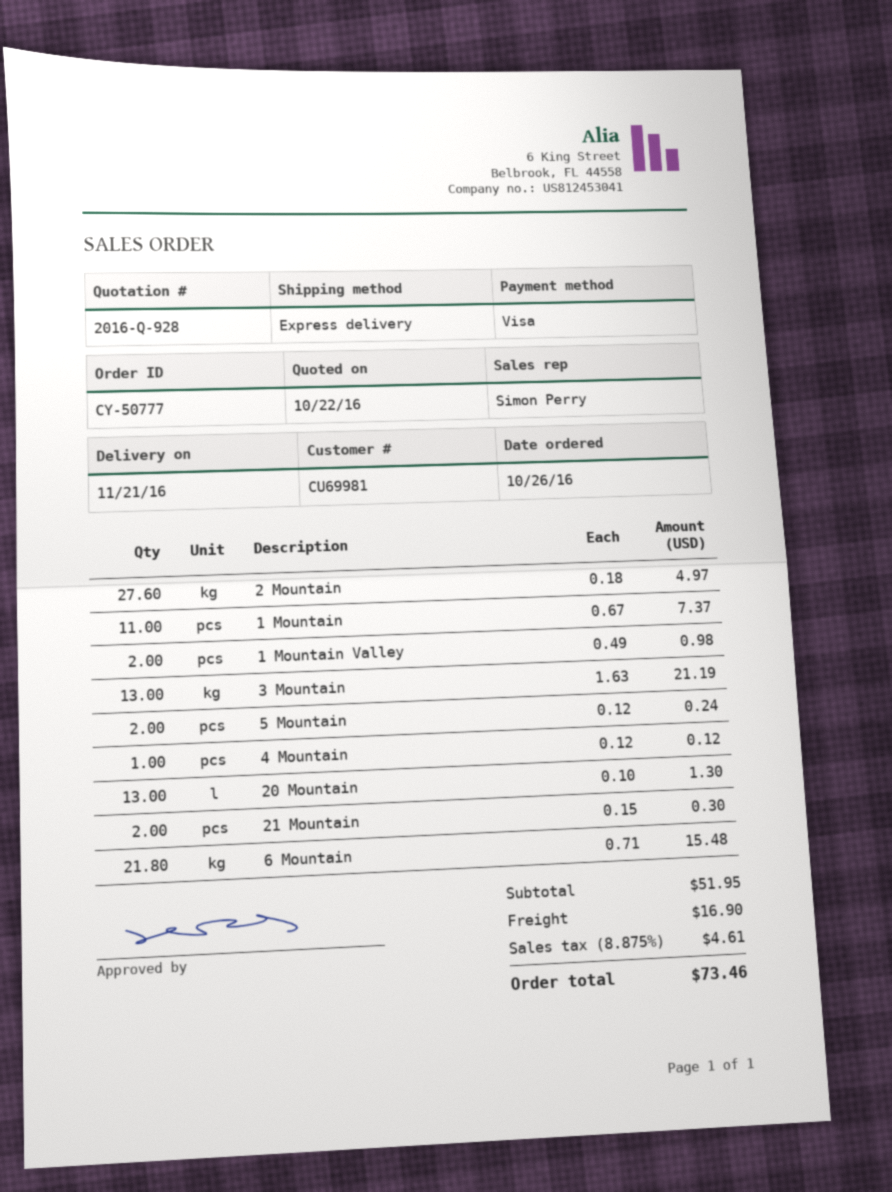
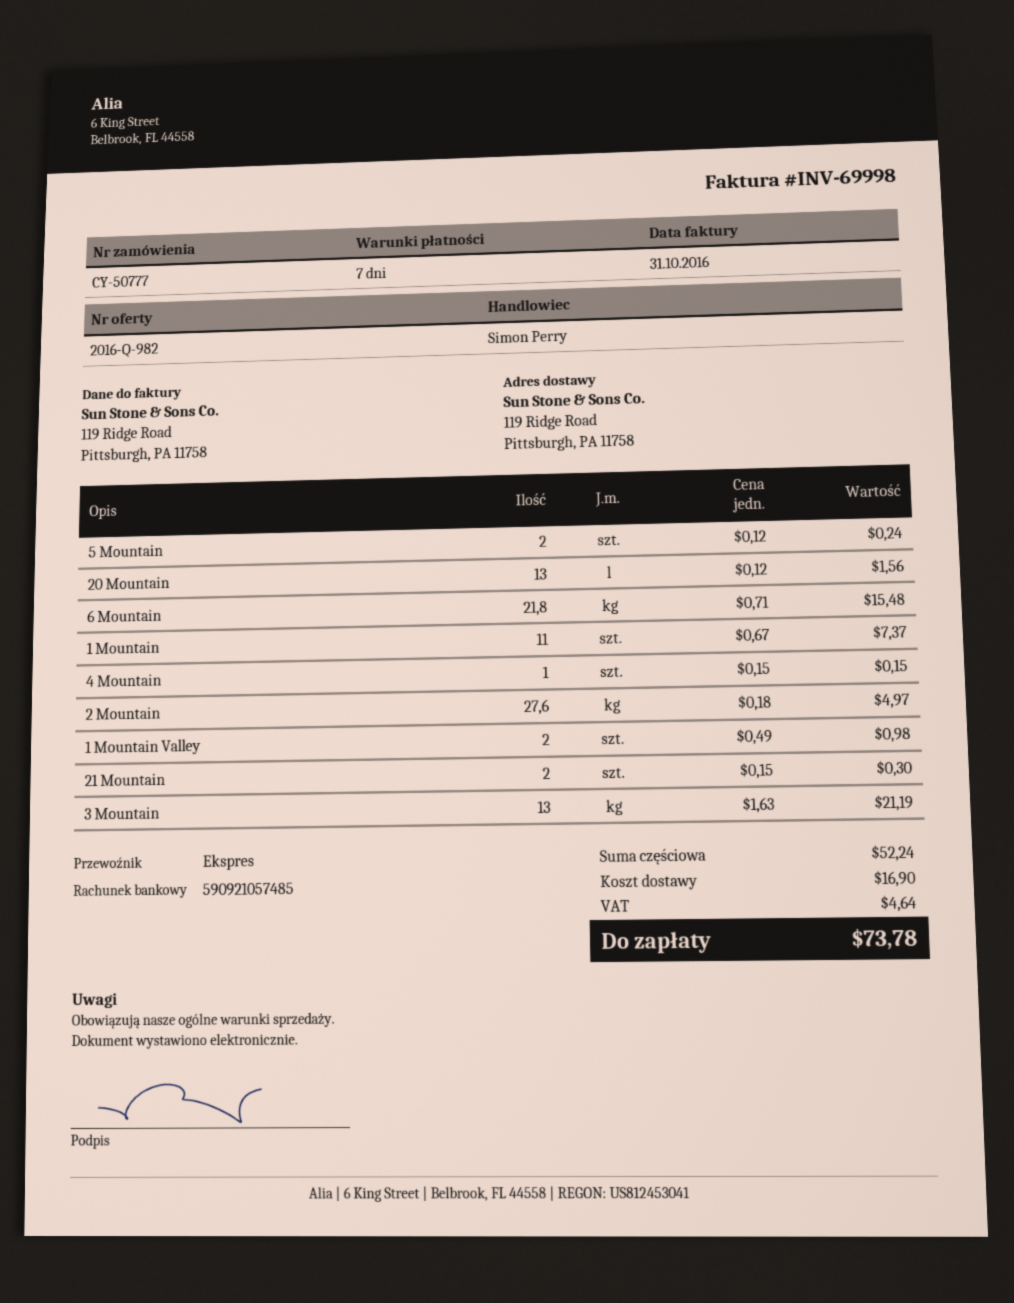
quote number: 2016-Q-928 -> 2016-Q-982
4 Mountain: 1 x 0.12 = 0.12 -> 1 x 0.15 = 0.15
20 Mountain: 13 x 0.10 = 1.30 -> 13 x 0.12 = 1.56
subtotal: 51.95 -> 52.24
tax: 4.61 -> 4.64
total: 73.46 -> 73.78

